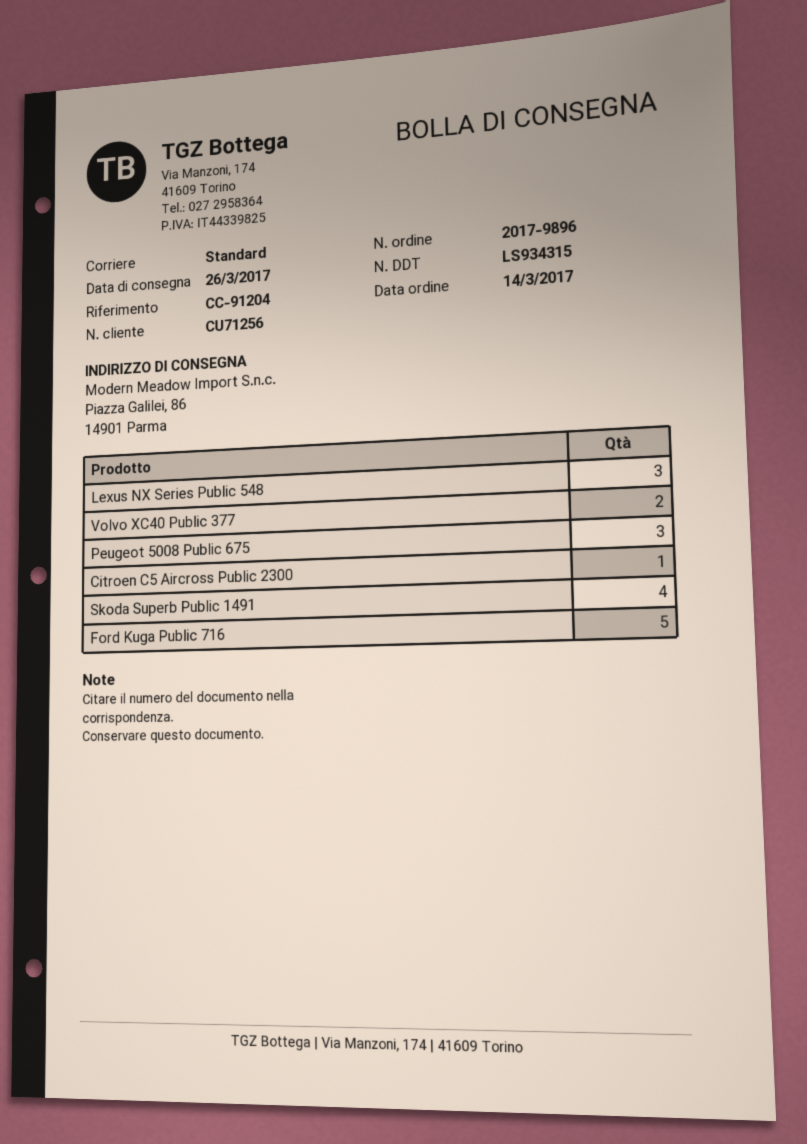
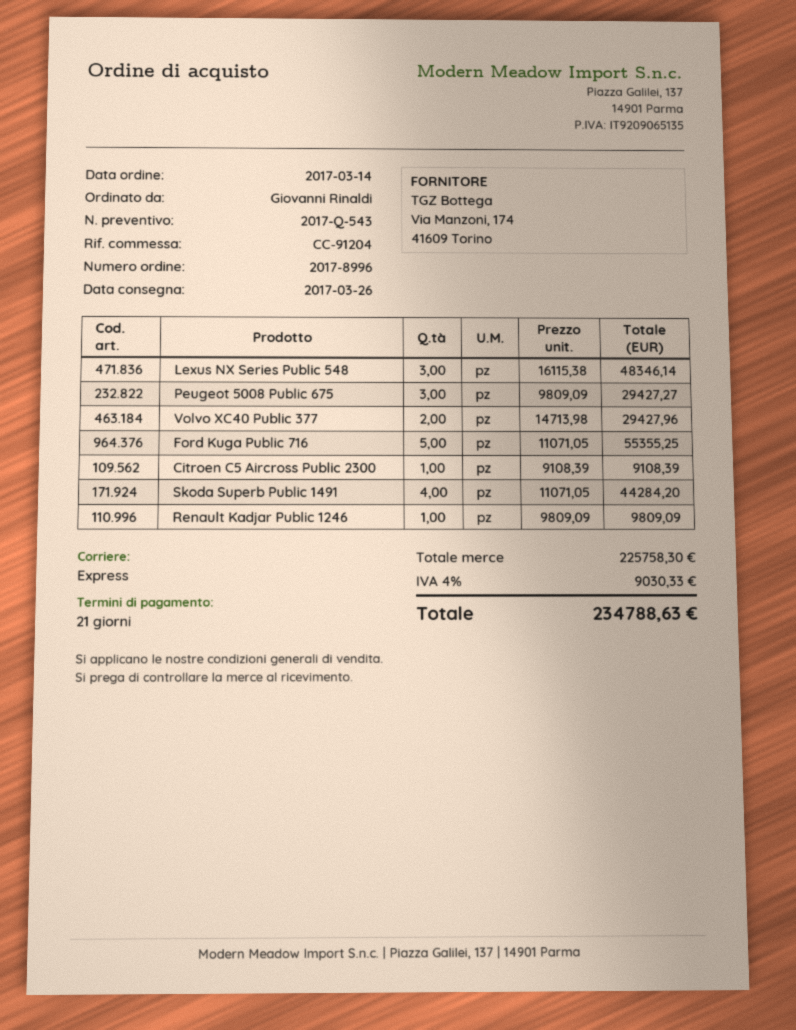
order number: 2017-9896 -> 2017-8996
shipping method: standard -> express
Renault Kadjar Public 1246: none -> 1

